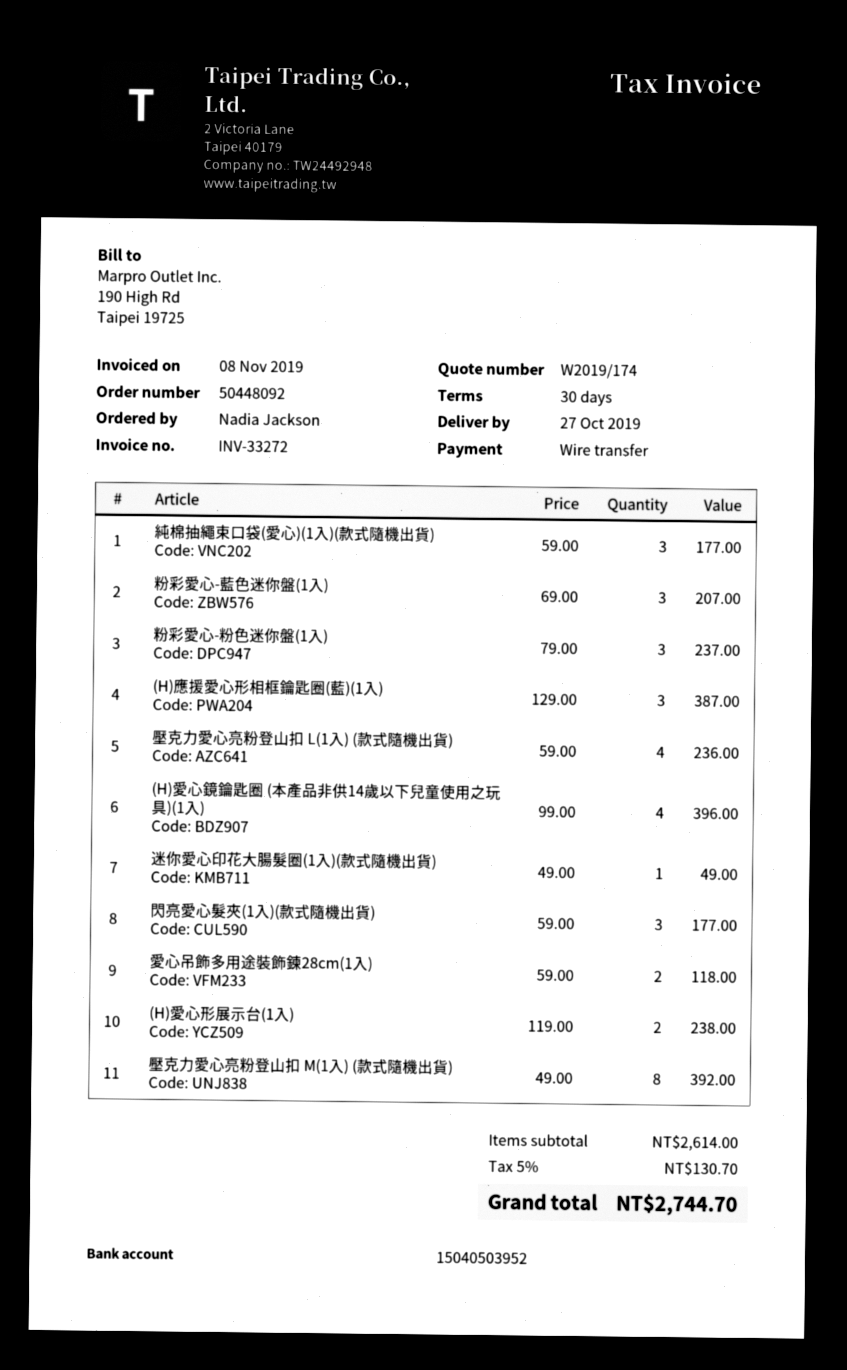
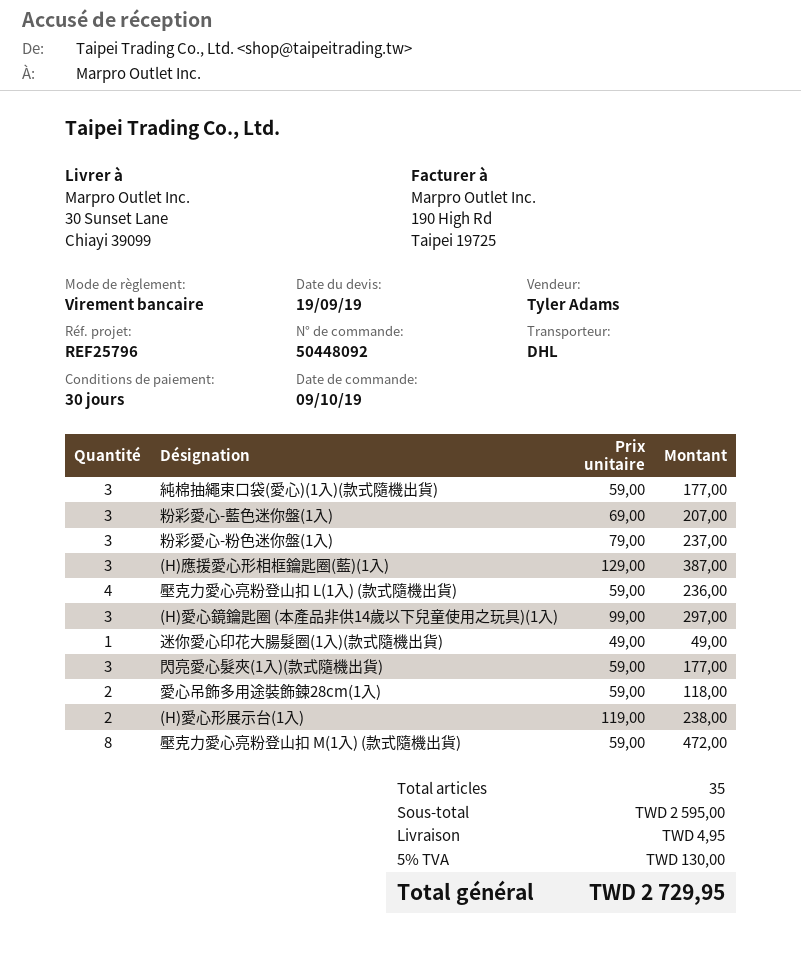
(H)愛心鏡鑰匙圈 (本產品非供14歲以下兒童使用之玩具)(1入): 4 x 99.00 = 396.00 -> 3 x 99.00 = 297.00
壓克力愛心亮粉登山扣 M(1入) (款式隨機出貨): 8 x 49.00 = 392.00 -> 8 x 59.00 = 472.00
subtotal: 2614.00 -> 2595.00
shipping: none -> 4.95
tax: 5% = 130.70 -> 5% = 130.00
total: 2744.70 -> 2729.95

